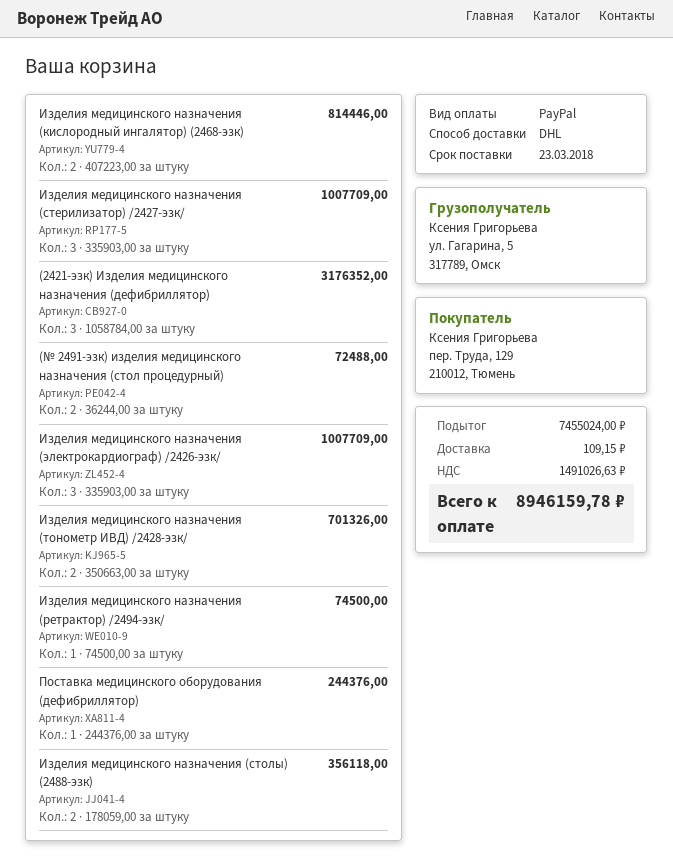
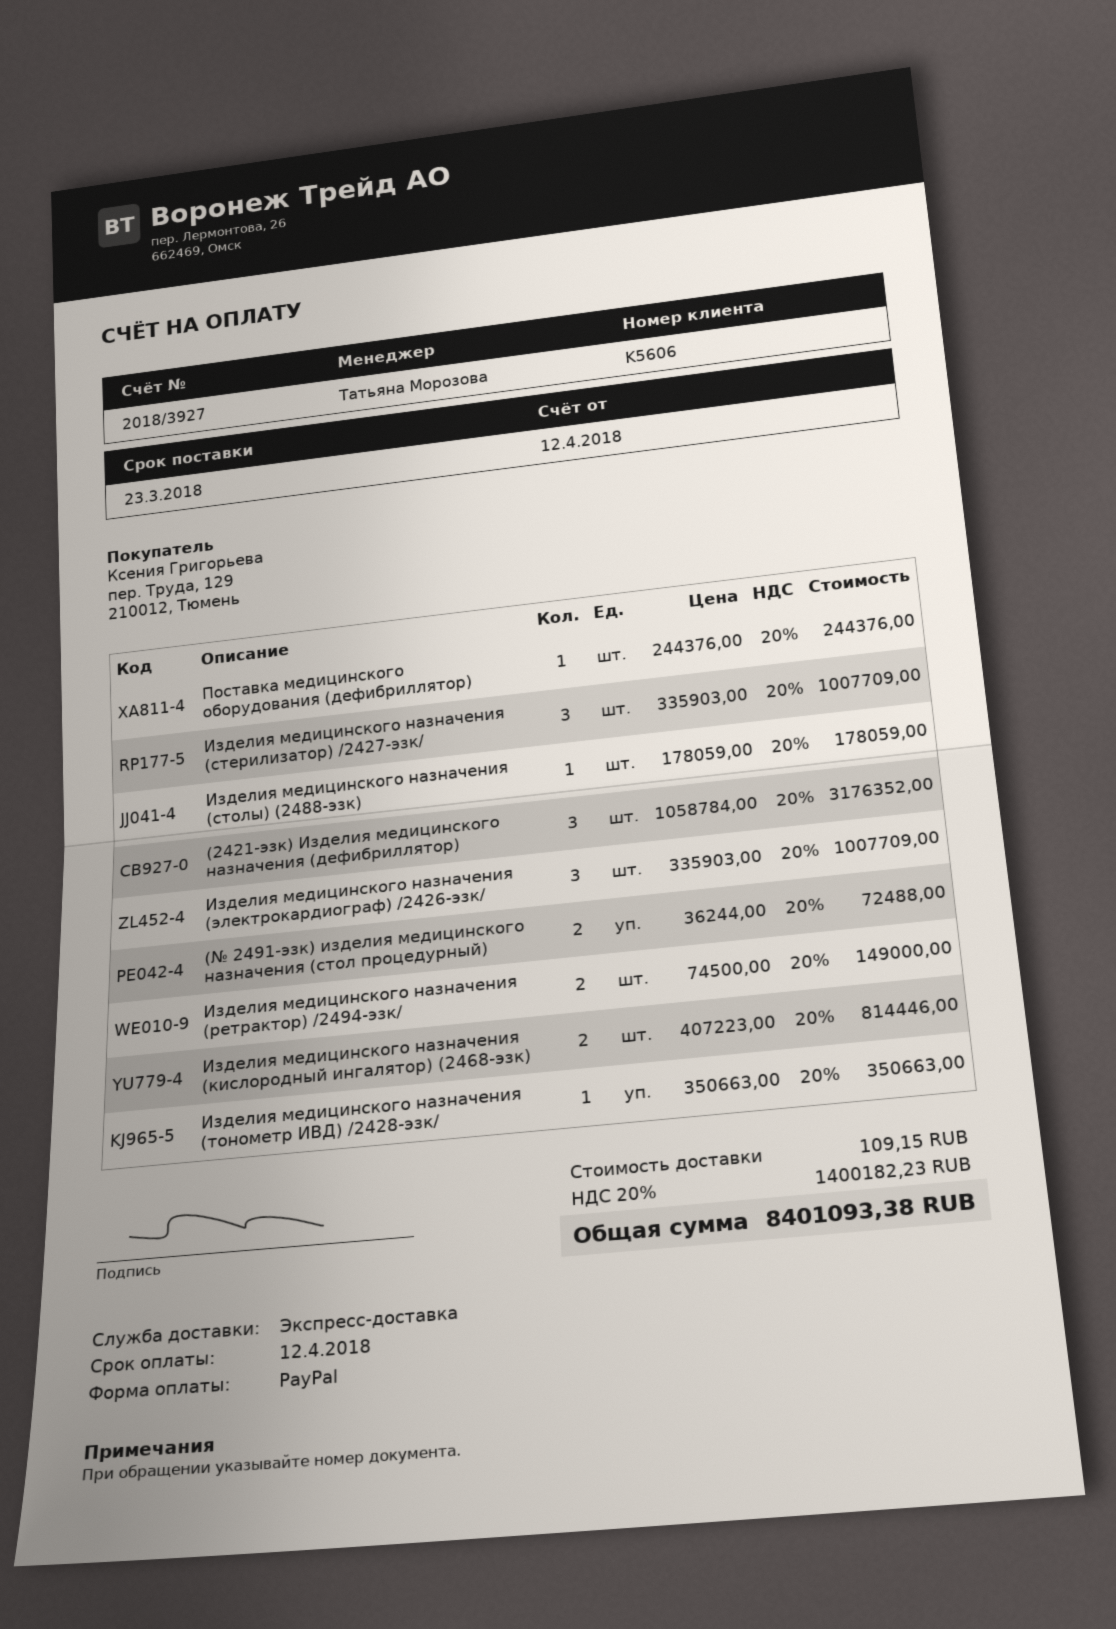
shipping method: DHL -> express
Изделия медицинского назначения (тонометр ИВД) /2428-эзк/: 2 x 350663.00 = 701326.00 -> 1 x 350663.00 = 350663.00
Изделия медицинского назначения (ретрактор) /2494-эзк/: 1 x 74500.00 = 74500.00 -> 2 x 74500.00 = 149000.00
Изделия медицинского назначения (столы) (2488-эзк): 2 x 178059.00 = 356118.00 -> 1 x 178059.00 = 178059.00
tax: 1491026.63 -> 1400182.23
total: 8946159.78 -> 8401093.38

